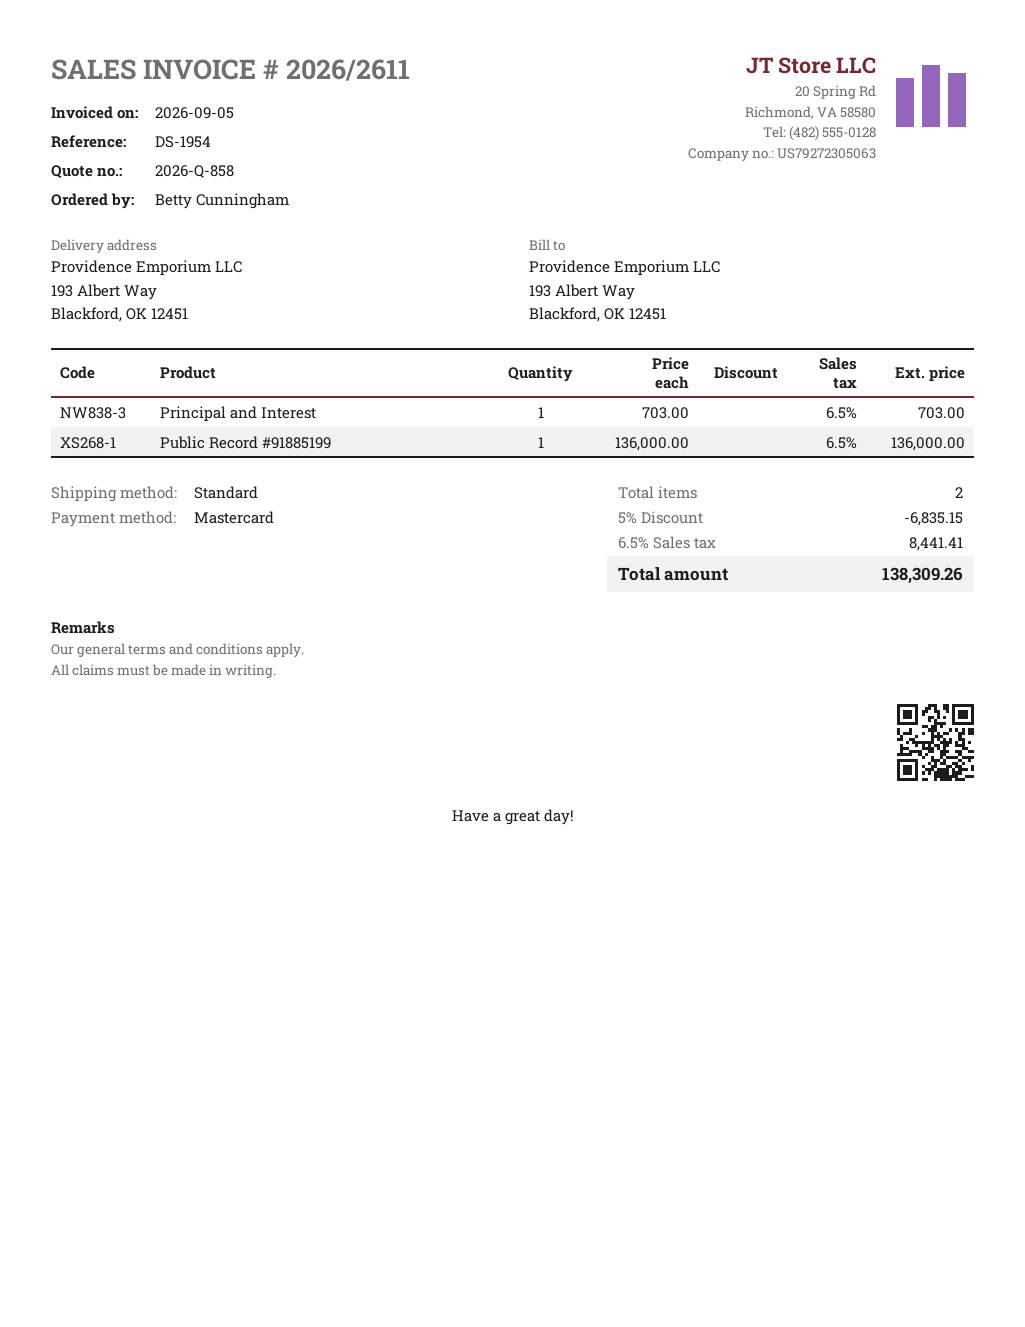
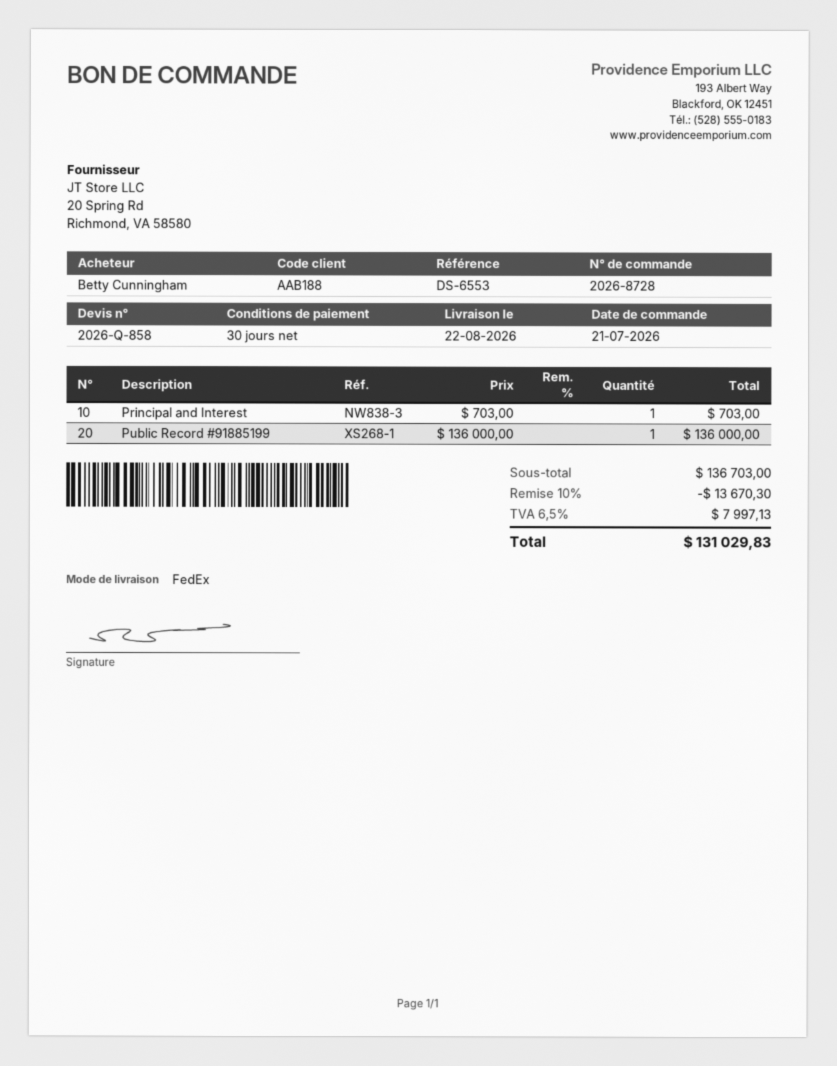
reference: DS-1954 -> DS-6553
shipping method: standard -> FedEx
discount: 5% = 6835.15 -> 10% = 13670.30
tax: 6.5% = 8441.41 -> 6.5% = 7997.13
total: 138309.26 -> 131029.83

